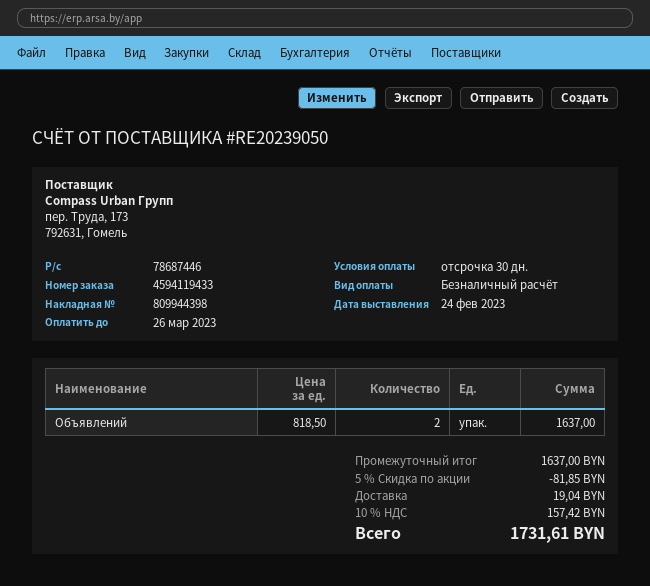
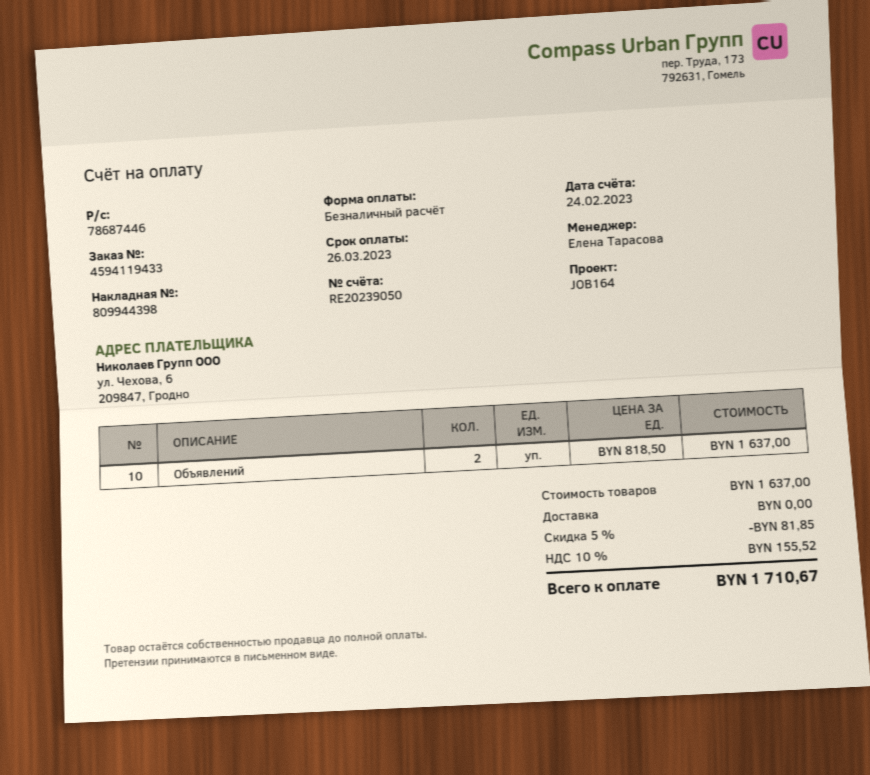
shipping: 19.04 -> 0.00
tax: 10% = 157.42 -> 10% = 155.52
total: 1731.61 -> 1710.67

